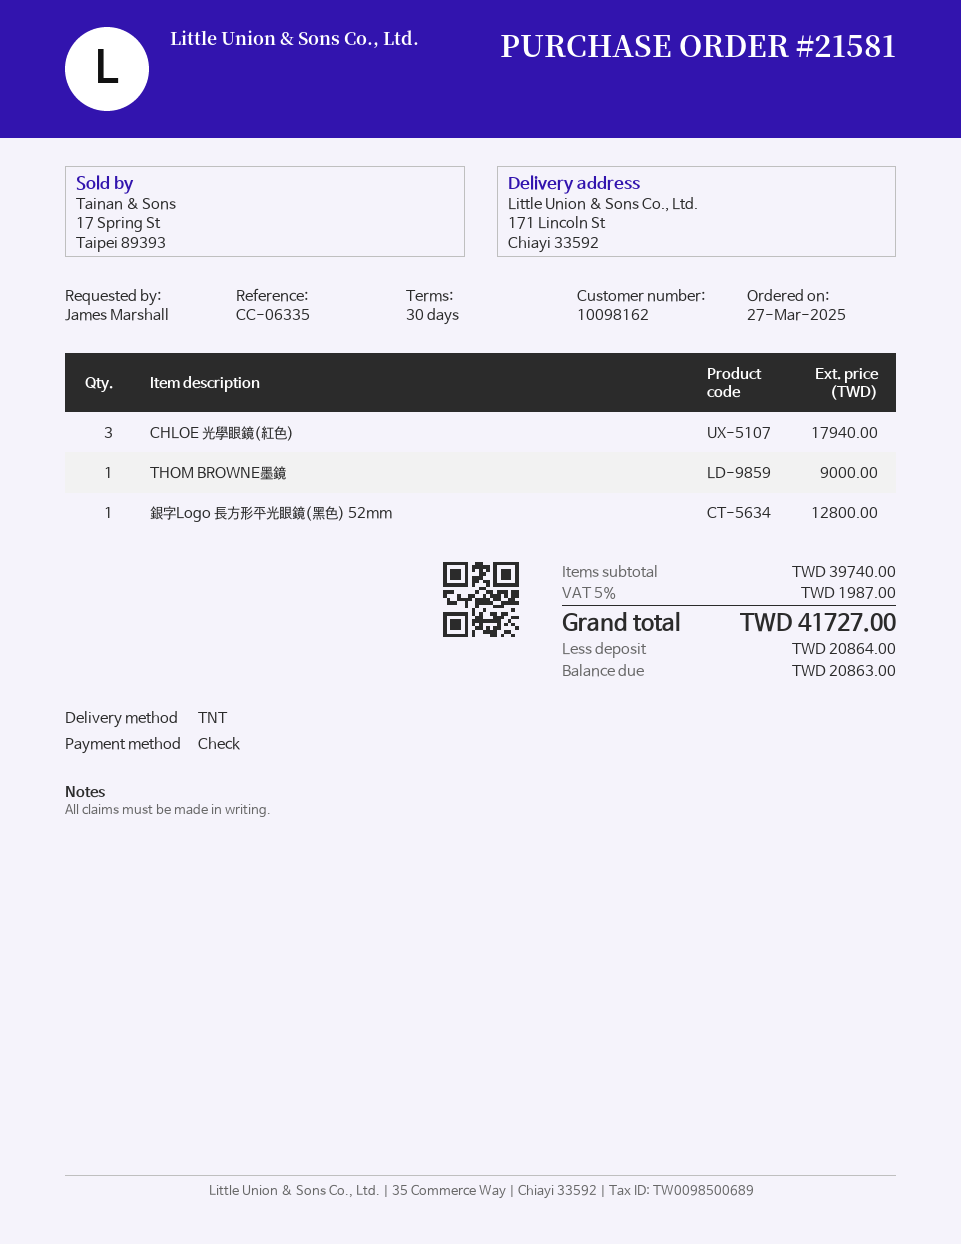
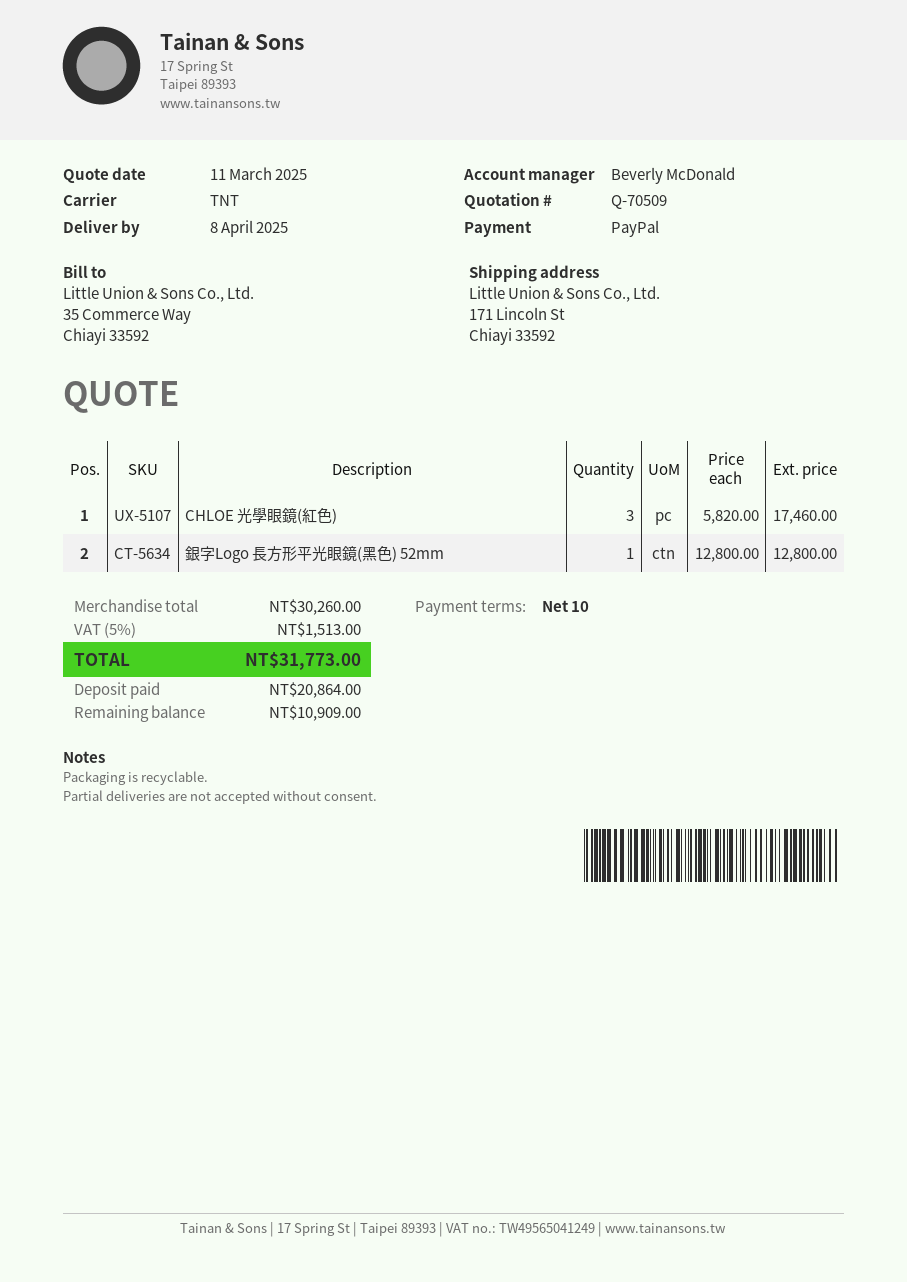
payment terms: 30 days -> 10 days
payment method: cheque -> PayPal
CHLOE 光學眼鏡(紅色): 3 for 17940.00 -> 3 for 17460.00
THOM BROWNE墨鏡: 1 for 9000.00 -> none
subtotal: 39740.00 -> 30260.00
tax: 5% = 1987.00 -> 5% = 1513.00
total: 41727.00 -> 31773.00
balance: 20863.00 -> 10909.00

